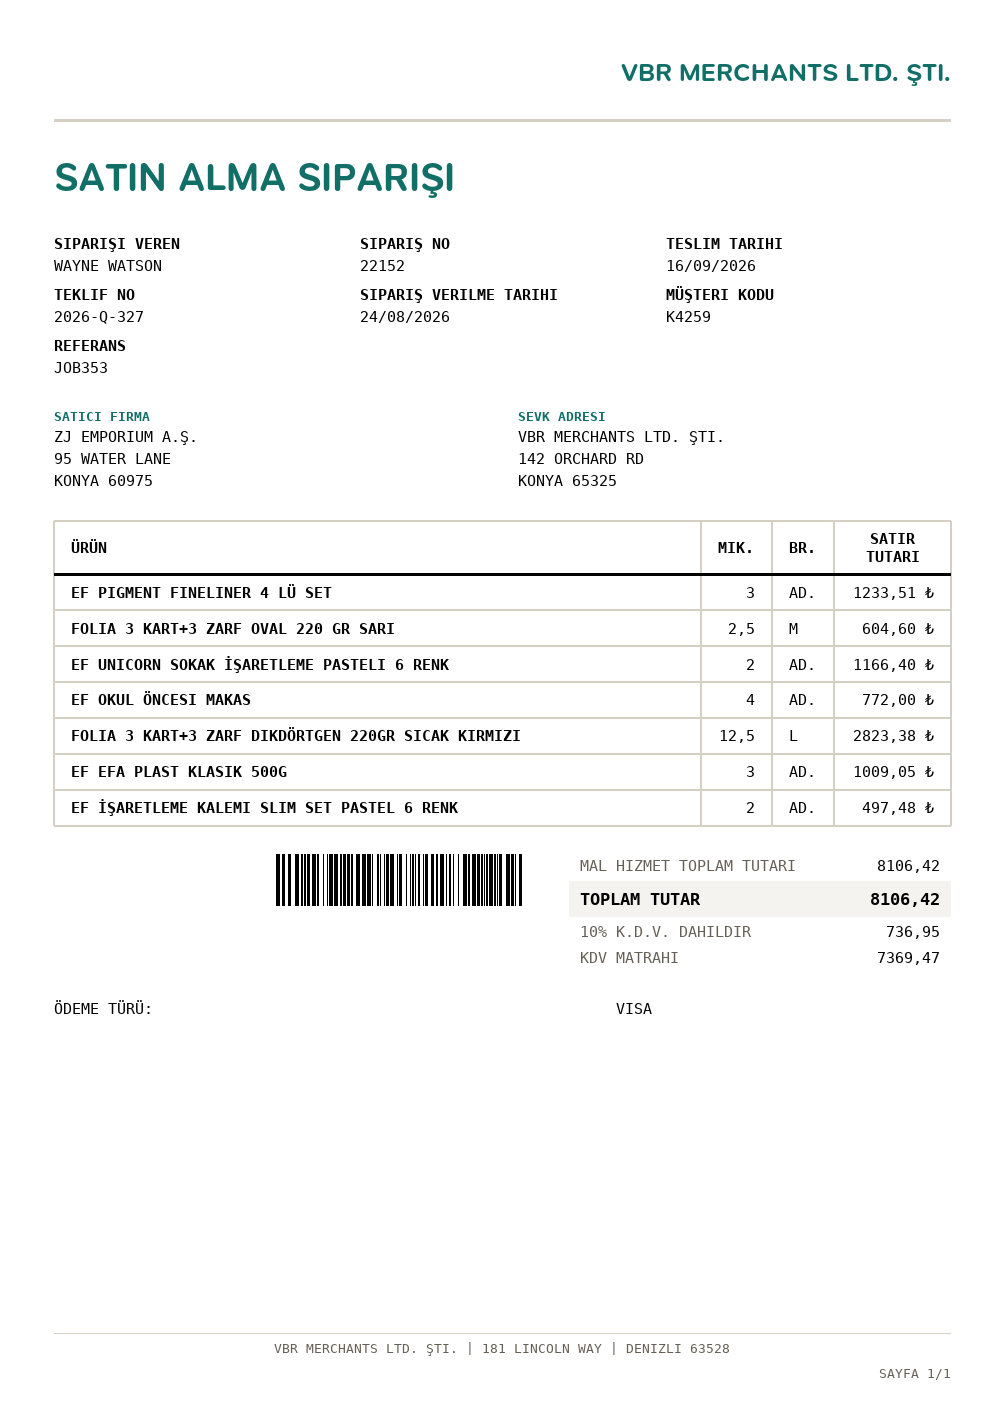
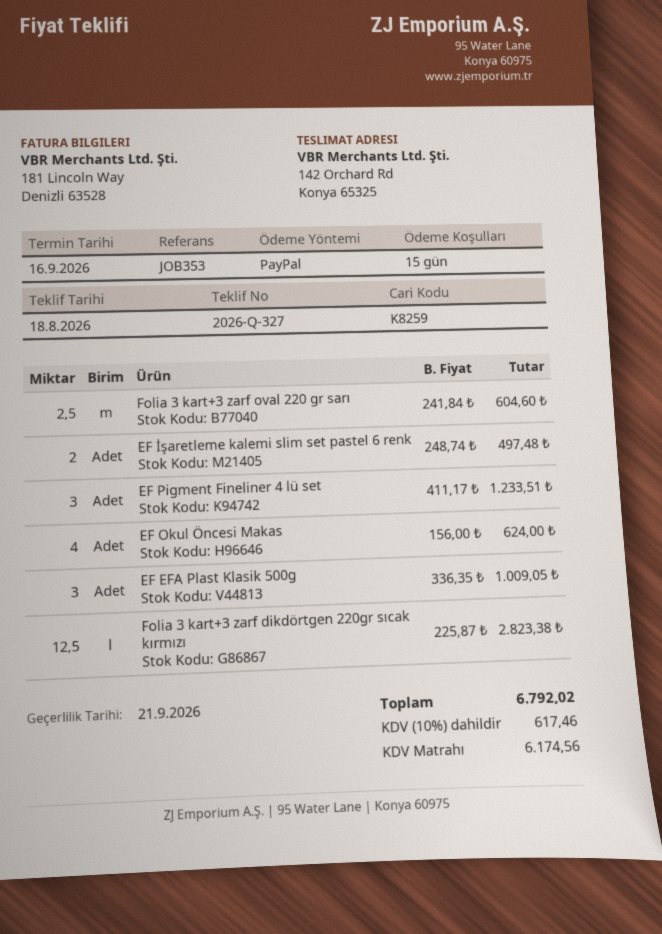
customer number: K4259 -> K8259
payment method: Visa -> PayPal
EF UNICORN SOKAK İŞARETLEME PASTELI 6 RENK: 2 for 1166.40 -> none
EF OKUL ÖNCESI MAKAS: 4 for 772.00 -> 4 for 624.00
net: 7369.47 -> 6174.56
tax: 10% = 736.95 -> 10% = 617.46
total: 8106.42 -> 6792.02

